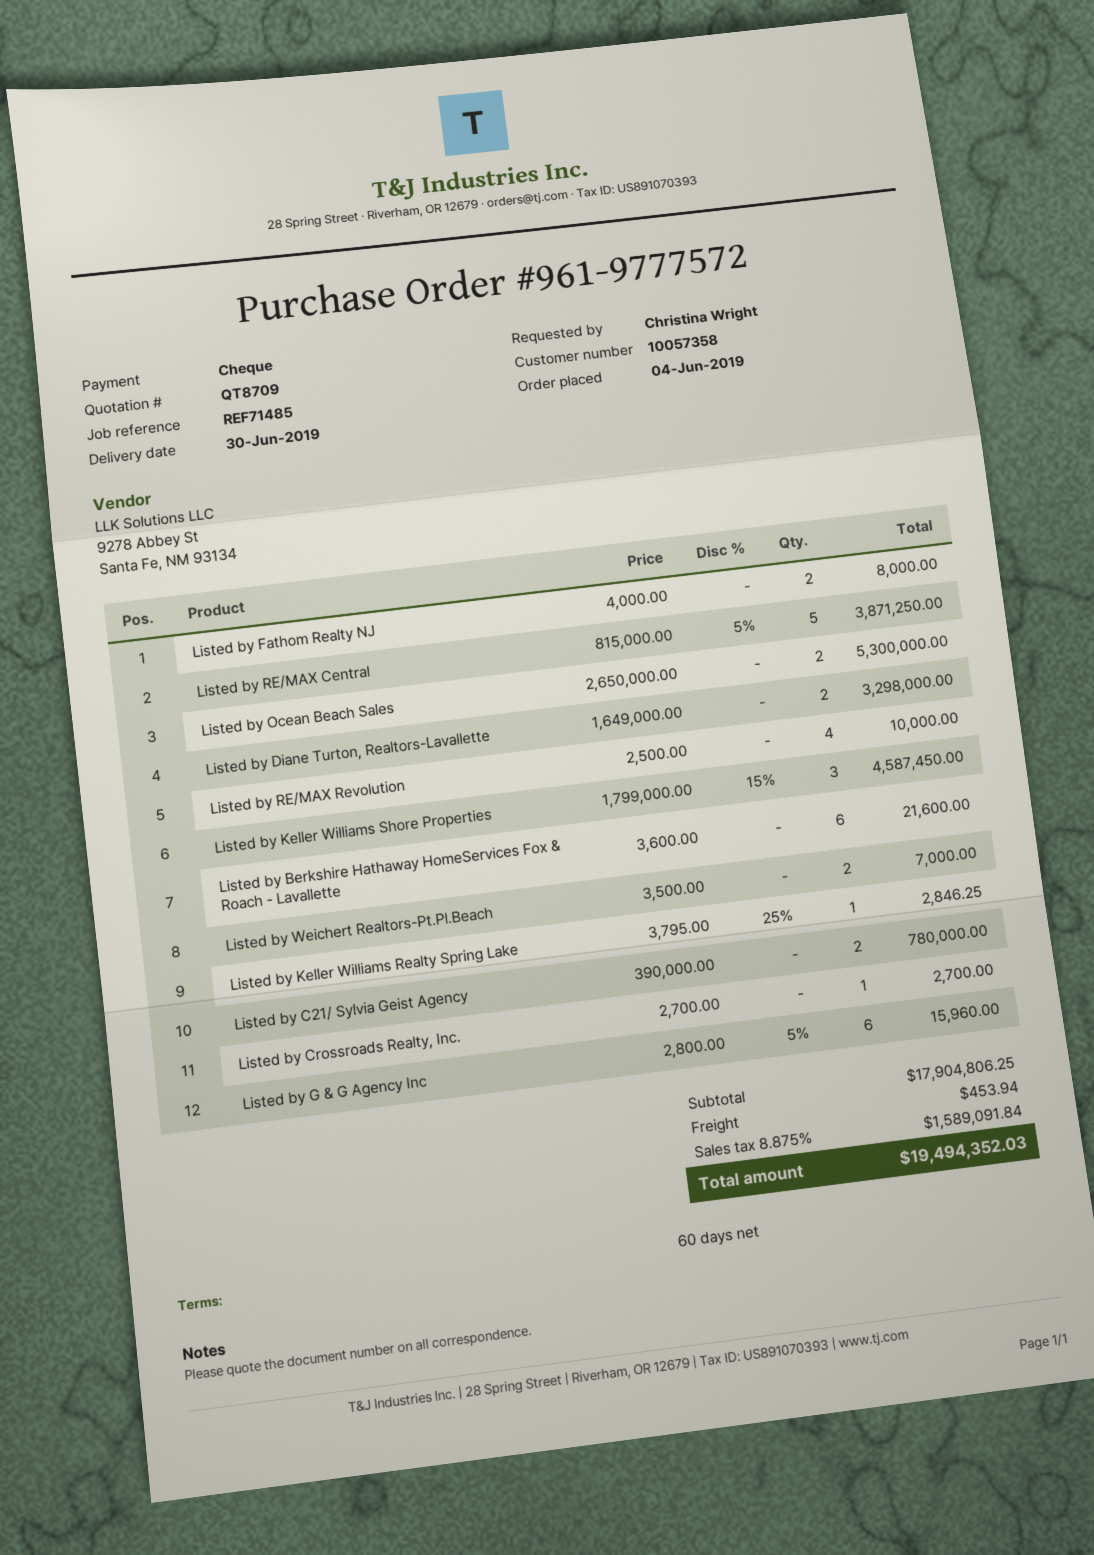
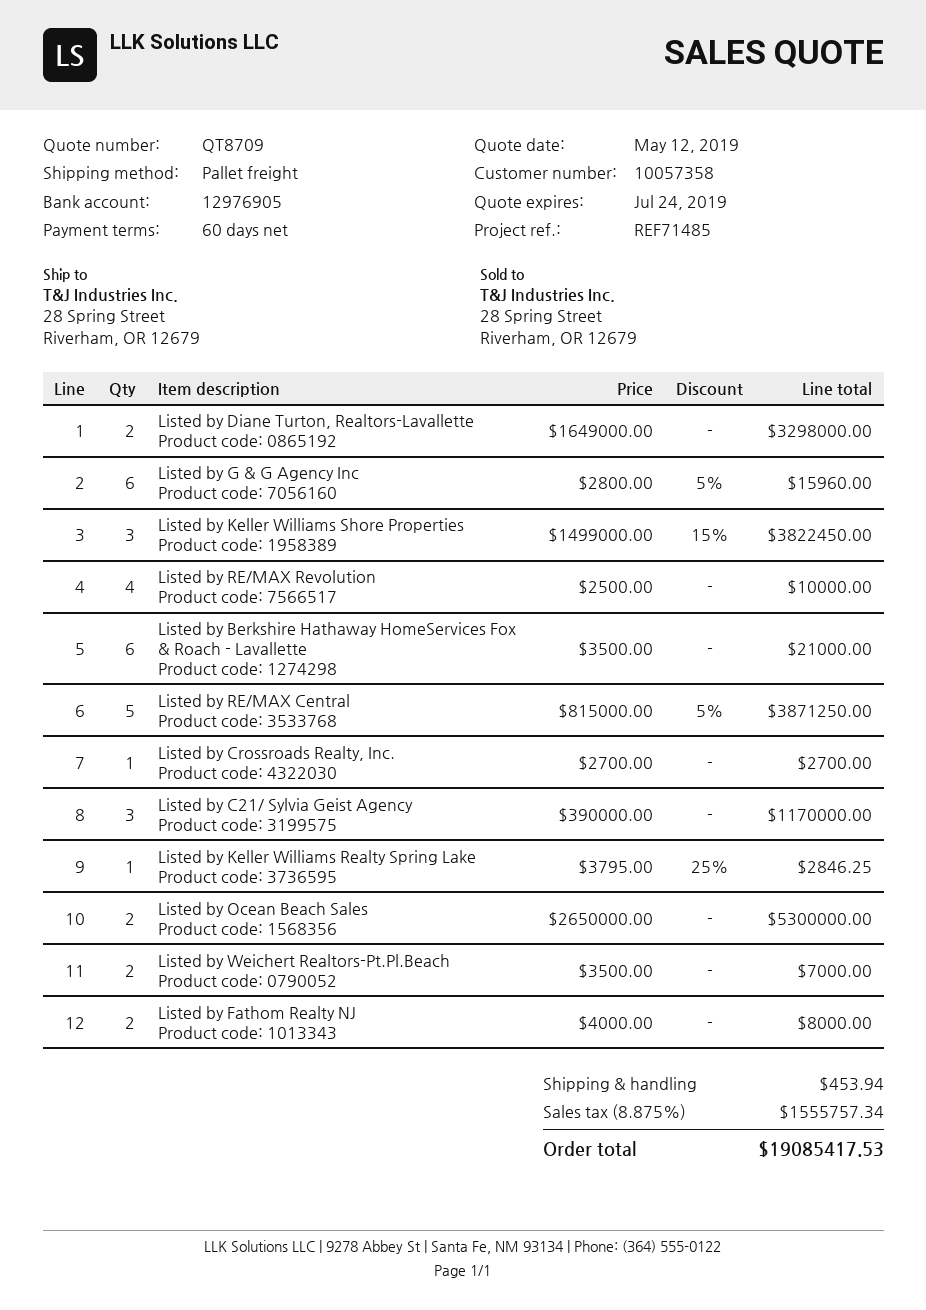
Listed by Keller Williams Shore Properties: 3 x 1799000.00 - 15% = 4587450.00 -> 3 x 1499000.00 - 15% = 3822450.00
Listed by Berkshire Hathaway HomeServices Fox & Roach - Lavallette: 6 x 3600.00 = 21600.00 -> 6 x 3500.00 = 21000.00
Listed by C21/ Sylvia Geist Agency: 2 x 390000.00 = 780000.00 -> 3 x 390000.00 = 1170000.00
tax: 8.875% = 1589091.84 -> 8.875% = 1555757.34
total: 19494352.03 -> 19085417.53

